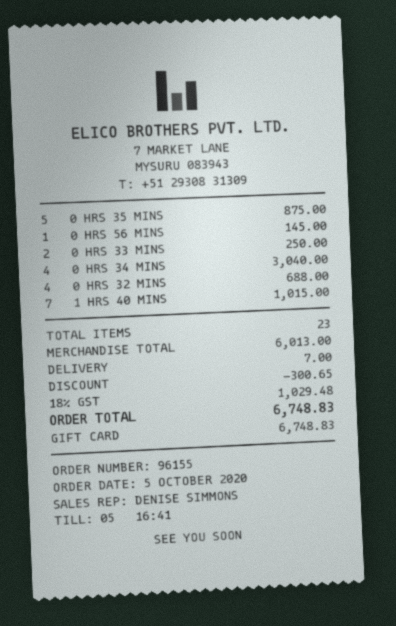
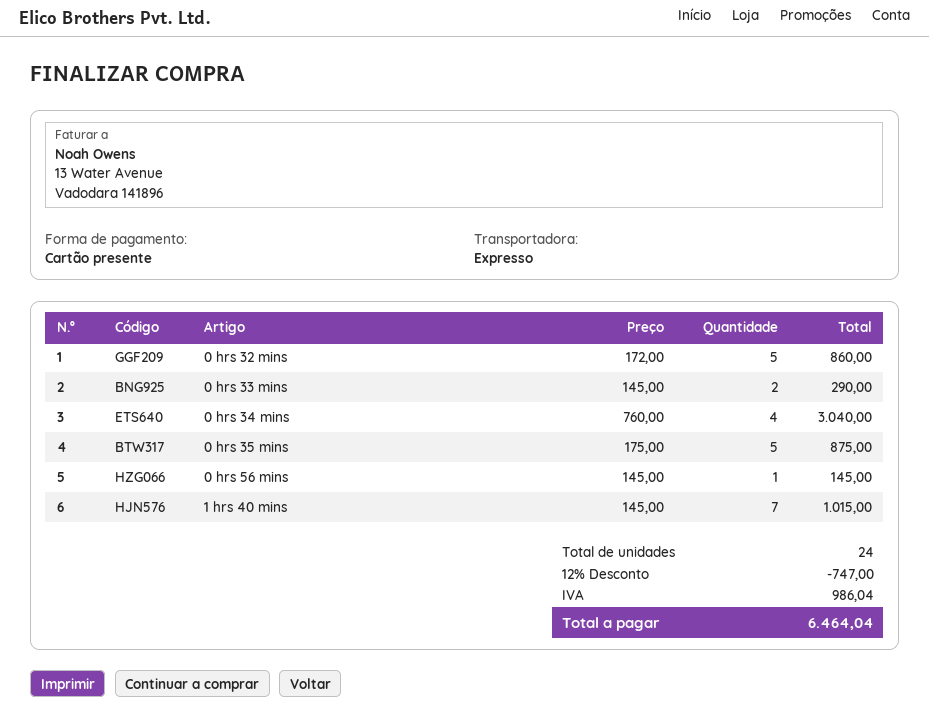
0 HRS 33 MINS: 2 for 250.00 -> 2 for 290.00
0 HRS 32 MINS: 4 for 688.00 -> 5 for 860.00
total quantity: 23 -> 24
discount: 300.65 -> 747.00
shipping: 7.00 -> none
tax: 1029.48 -> 986.04
total: 6748.83 -> 6464.04

